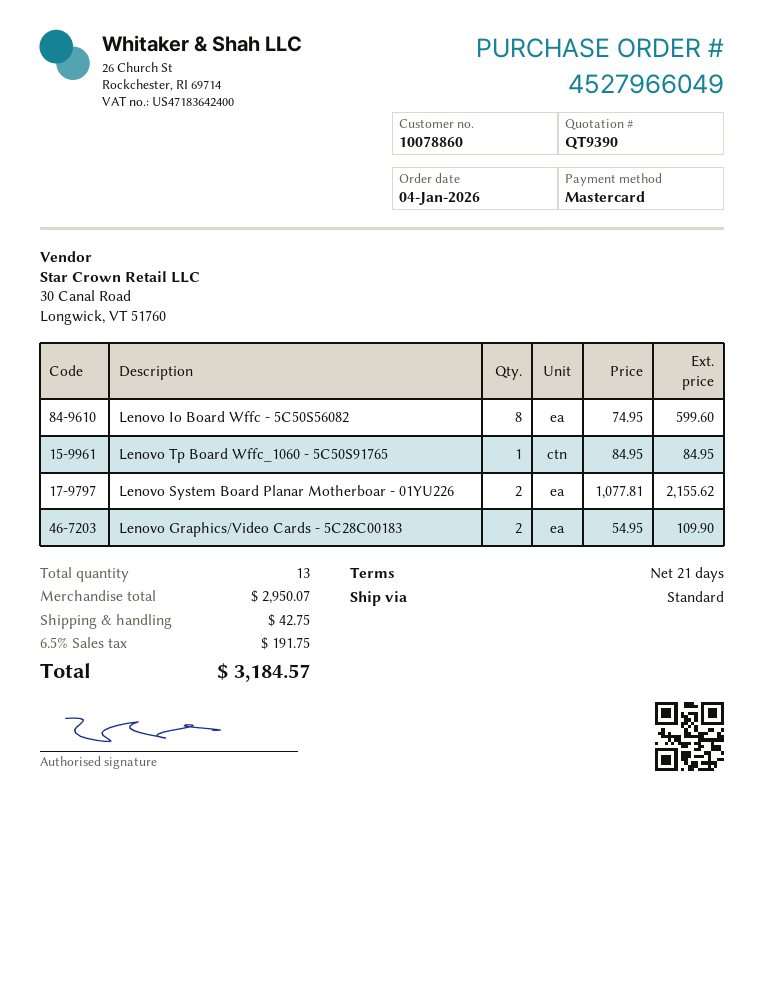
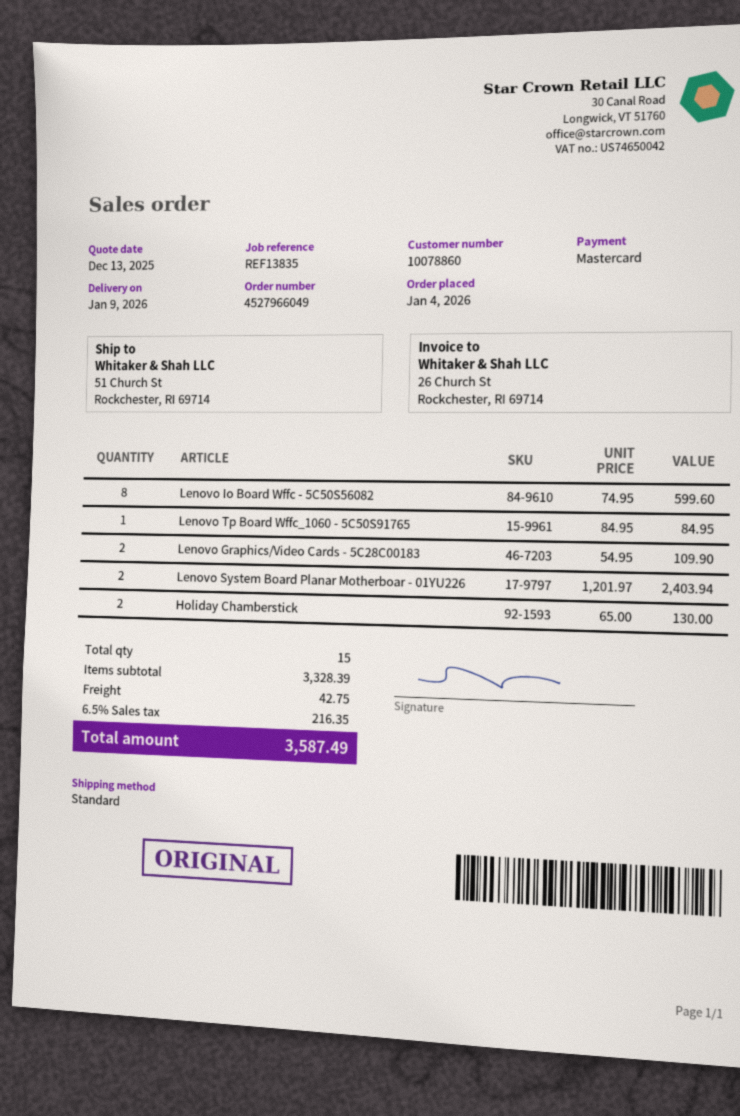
Lenovo System Board Planar Motherboar - 01YU226: 2 x 1077.81 = 2155.62 -> 2 x 1201.97 = 2403.94
Holiday Chamberstick: none -> 2 x 65.00 = 130.00
total quantity: 13 -> 15
subtotal: 2950.07 -> 3328.39
tax: 6.5% = 191.75 -> 6.5% = 216.35
total: 3184.57 -> 3587.49

